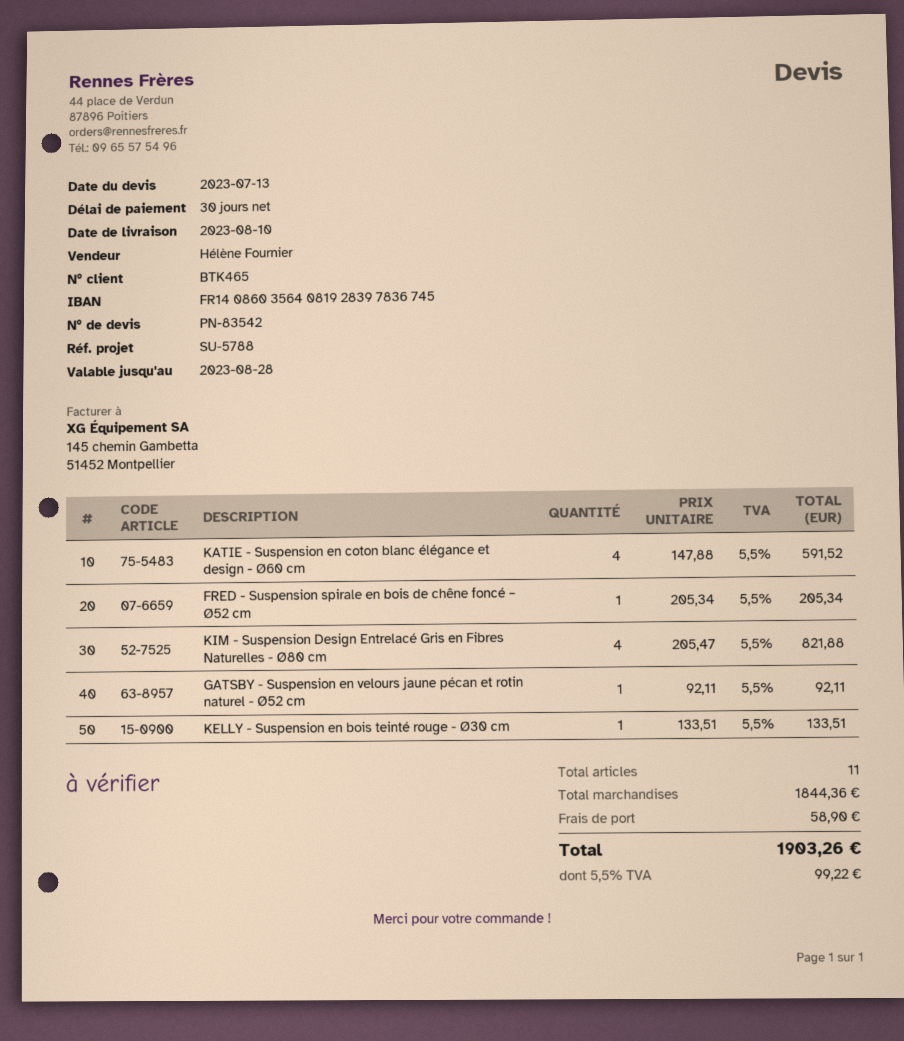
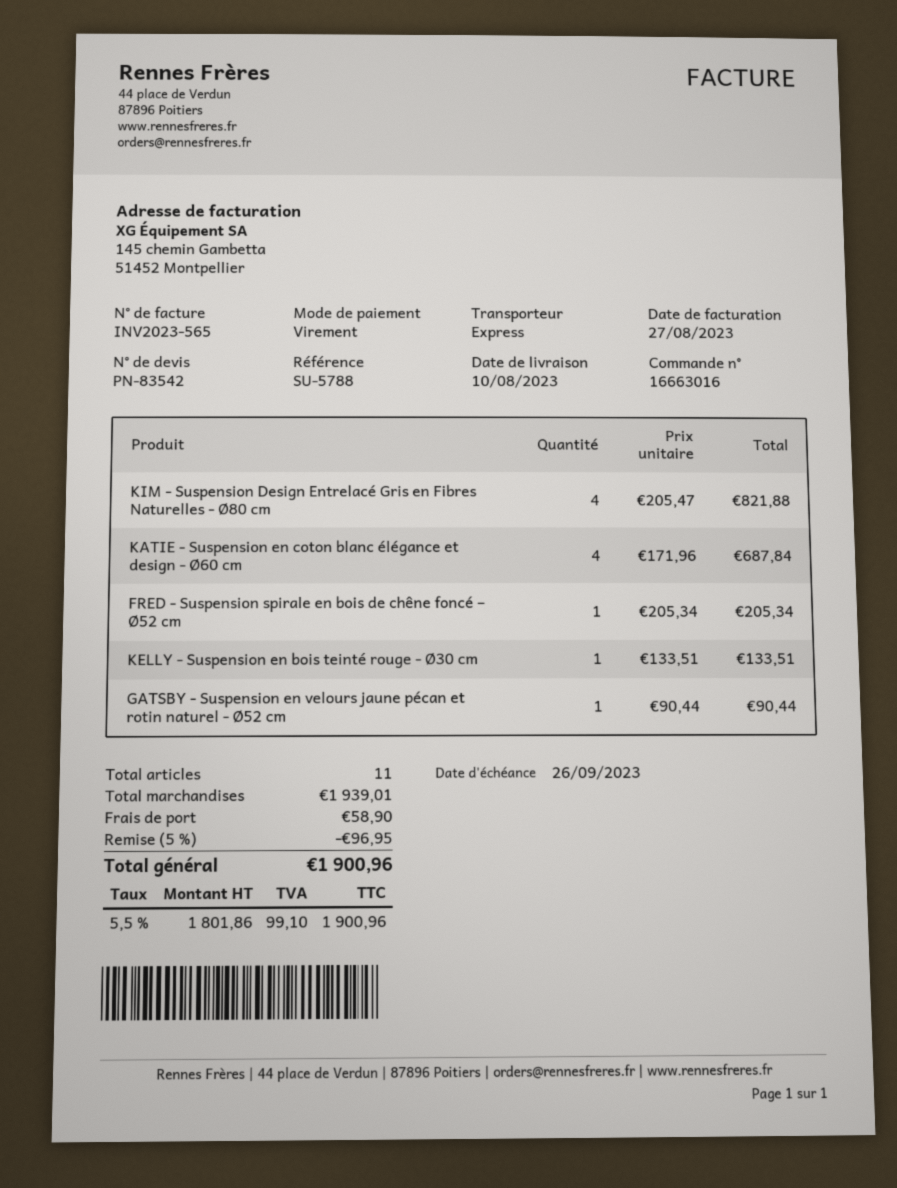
KATIE - Suspension en coton blanc élégance et design - Ø60 cm: 4 x 147.88 = 591.52 -> 4 x 171.96 = 687.84
GATSBY - Suspension en velours jaune pécan et rotin naturel - Ø52 cm: 1 x 92.11 = 92.11 -> 1 x 90.44 = 90.44
subtotal: 1844.36 -> 1939.01
discount: none -> 5% = 96.95
tax: 5.5% = 99.22 -> 5.5% = 99.10
total: 1903.26 -> 1900.96

